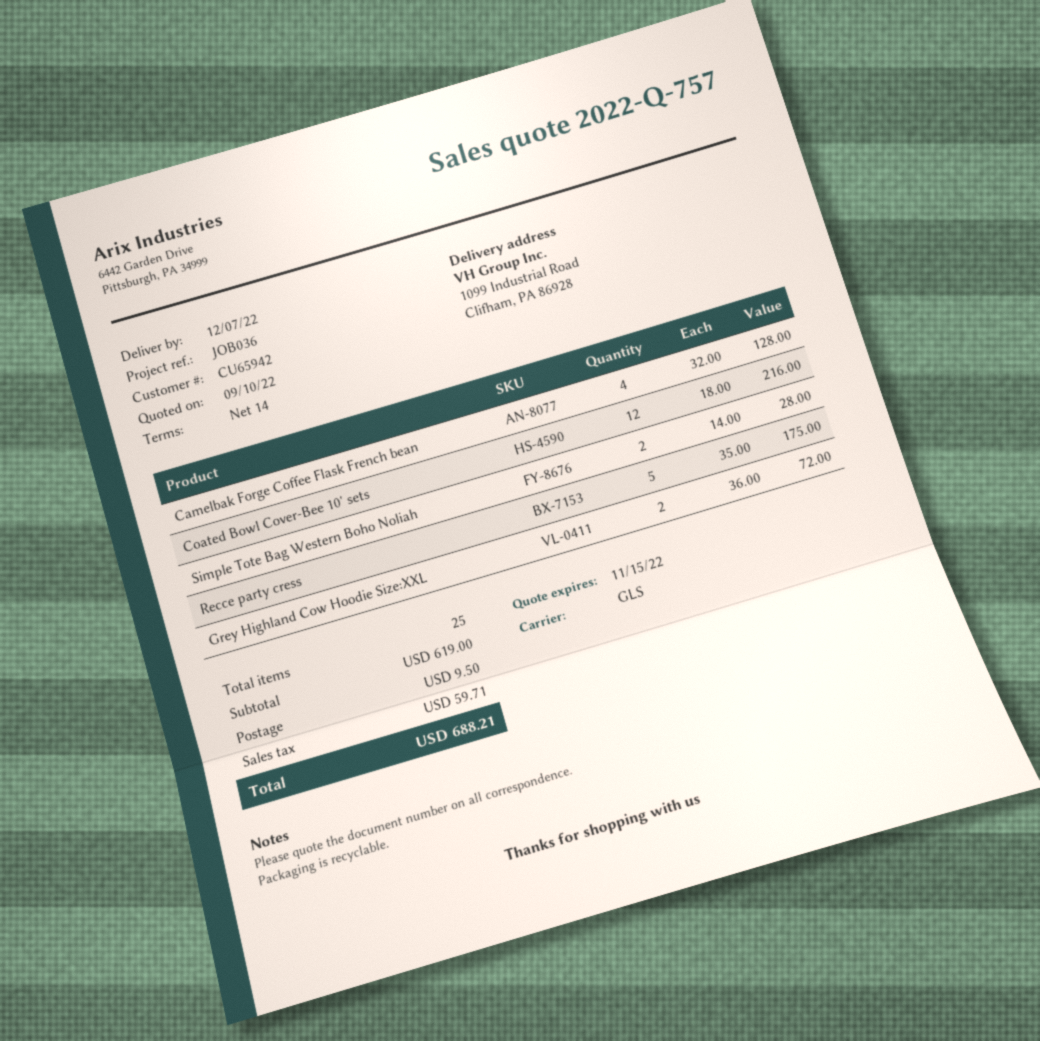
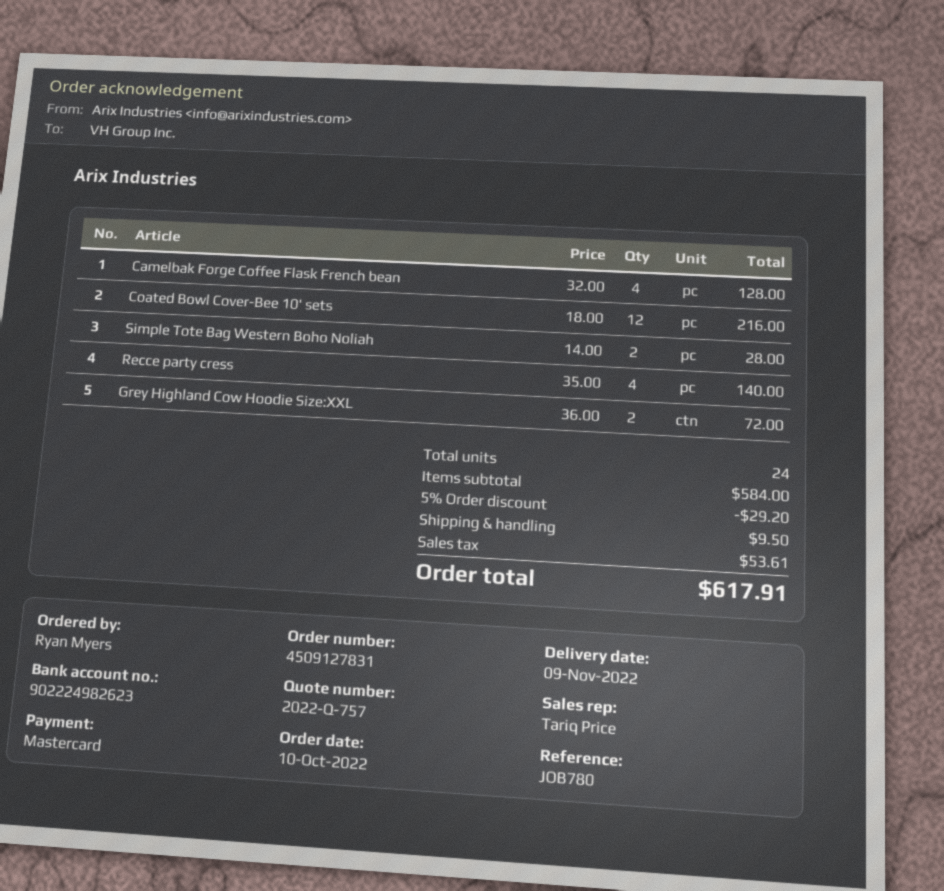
delivery date: 2022-12-07 -> 2022-11-09
reference: JOB036 -> JOB780
Recce party cress: 5 x 35.00 = 175.00 -> 4 x 35.00 = 140.00
total quantity: 25 -> 24
subtotal: 619.00 -> 584.00
discount: none -> 5% = 29.20
tax: 59.71 -> 53.61
total: 688.21 -> 617.91

